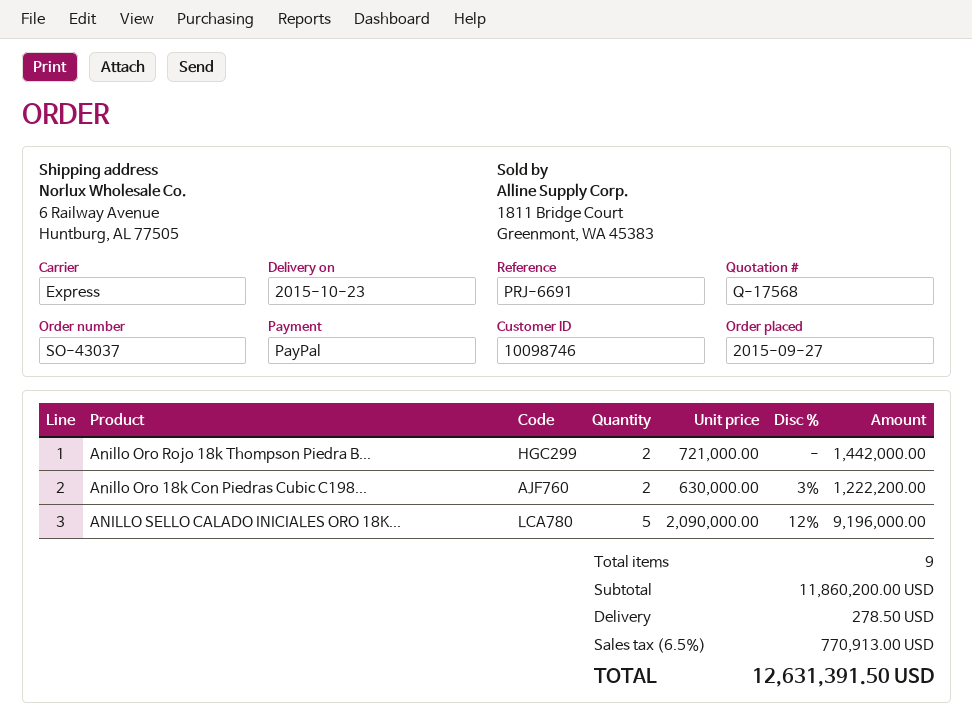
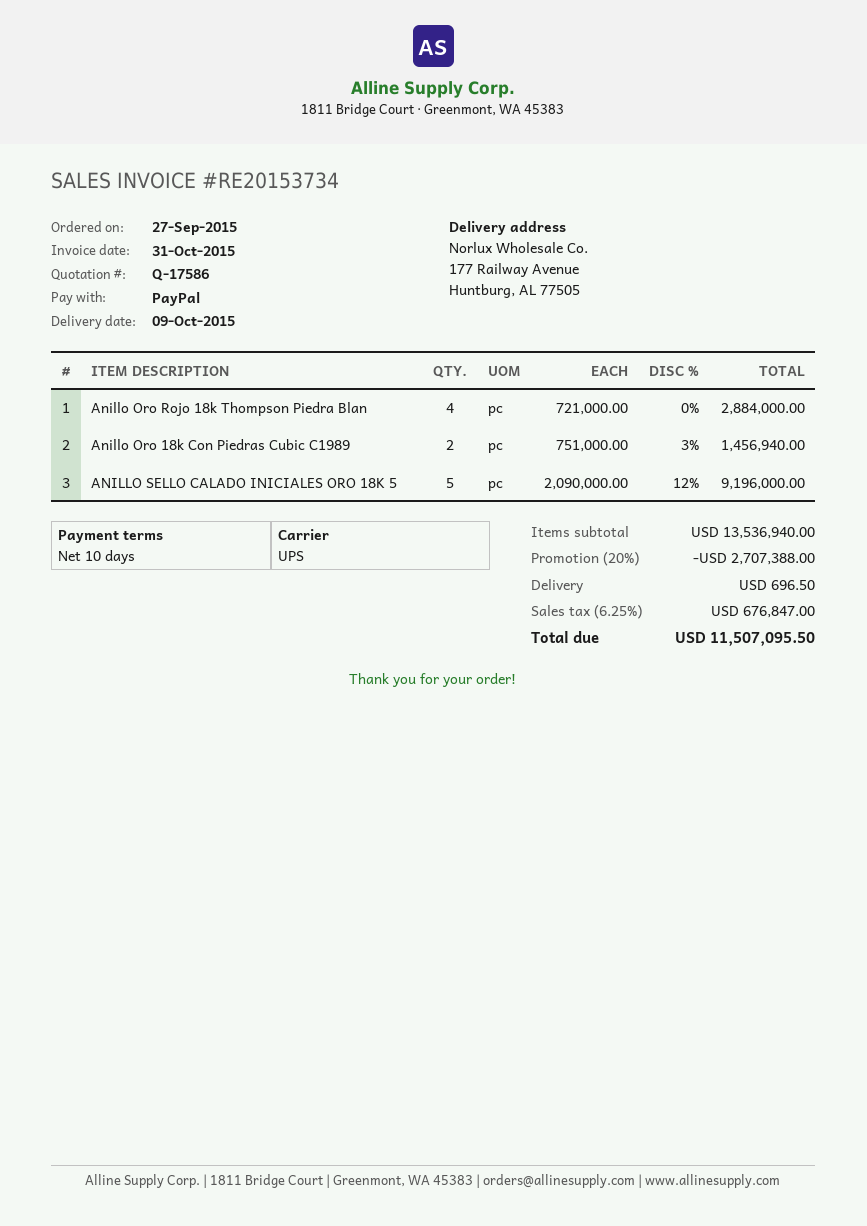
quote number: Q-17568 -> Q-17586
delivery date: 2015-10-23 -> 2015-10-09
shipping method: express -> UPS
ship to: 6 Railway Avenue, Huntburg, AL 77505 -> 177 Railway Avenue, Huntburg, AL 77505
Anillo Oro Rojo 18k Thompson Piedra B...: 2 x 721000.00 = 1442000.00 -> 4 x 721000.00 = 2884000.00
Anillo Oro 18k Con Piedras Cubic C198...: 2 x 630000.00 - 3% = 1222200.00 -> 2 x 751000.00 - 3% = 1456940.00
subtotal: 11860200.00 -> 13536940.00
discount: none -> 20% = 2707388.00
shipping: 278.50 -> 696.50
tax: 6.5% = 770913.00 -> 6.25% = 676847.00
total: 12631391.50 -> 11507095.50

